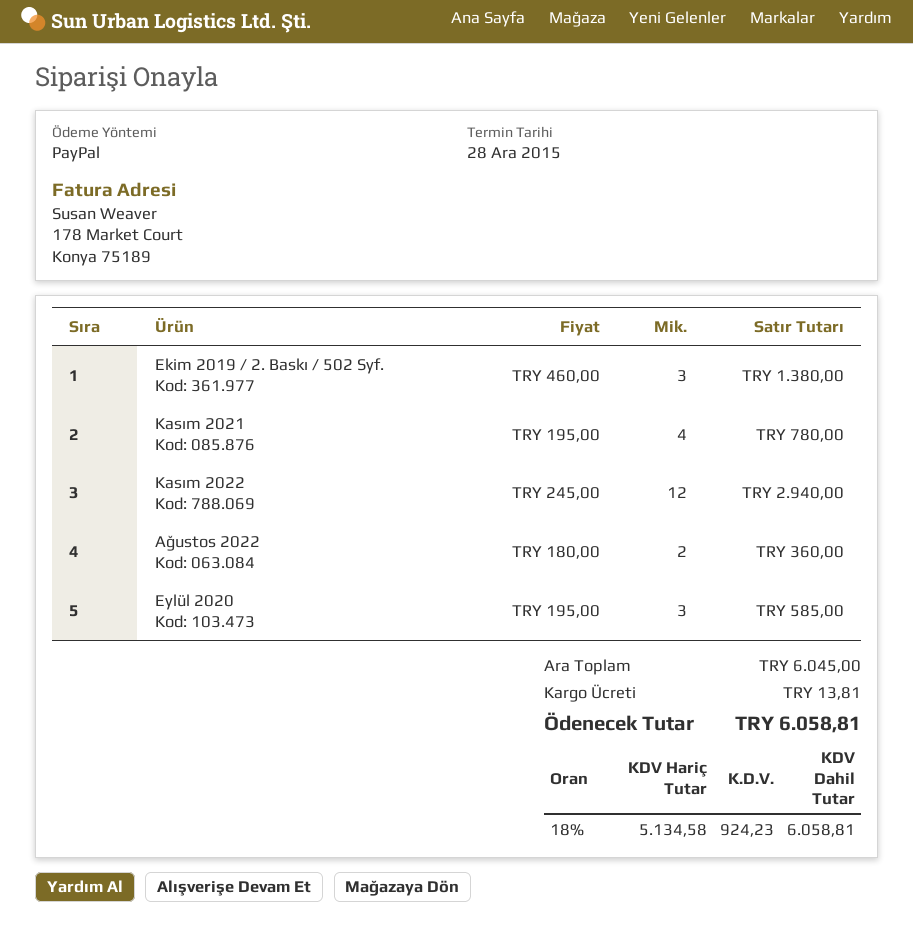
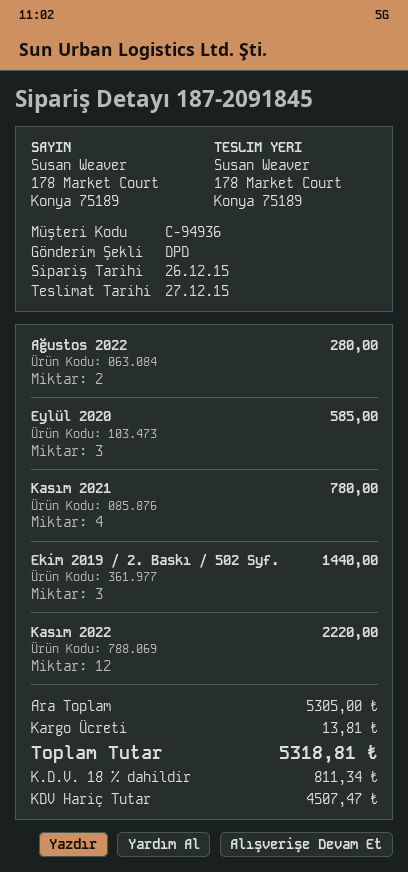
delivery date: 2015-12-28 -> 2015-12-27
Ekim 2019 / 2. Baskı / 502 Syf.: 3 for 1380.00 -> 3 for 1440.00
Kasım 2022: 12 for 2940.00 -> 12 for 2220.00
Ağustos 2022: 2 for 360.00 -> 2 for 280.00
subtotal: 6045.00 -> 5305.00
net: 5134.58 -> 4507.47
tax: 18% = 924.23 -> 18% = 811.34
total: 6058.81 -> 5318.81

